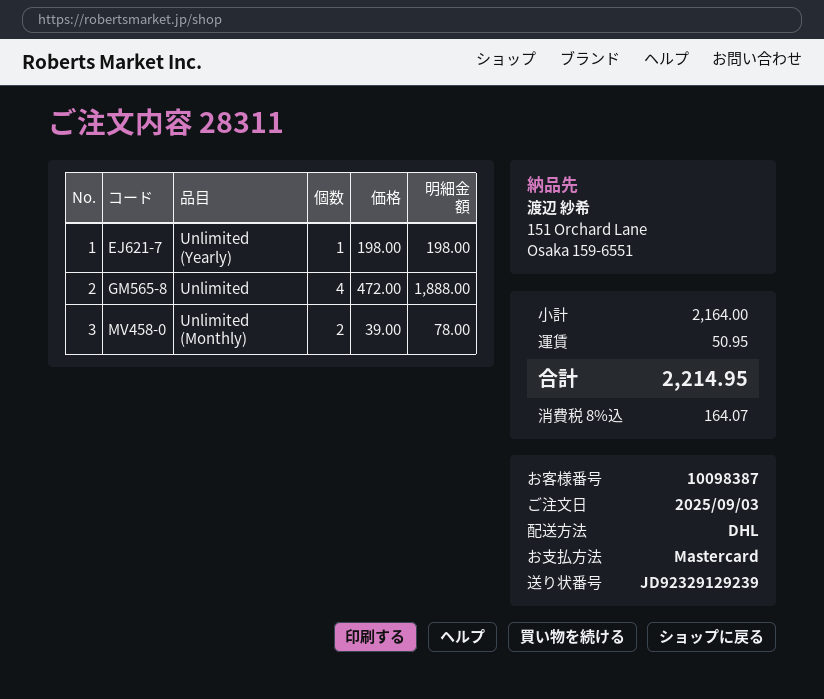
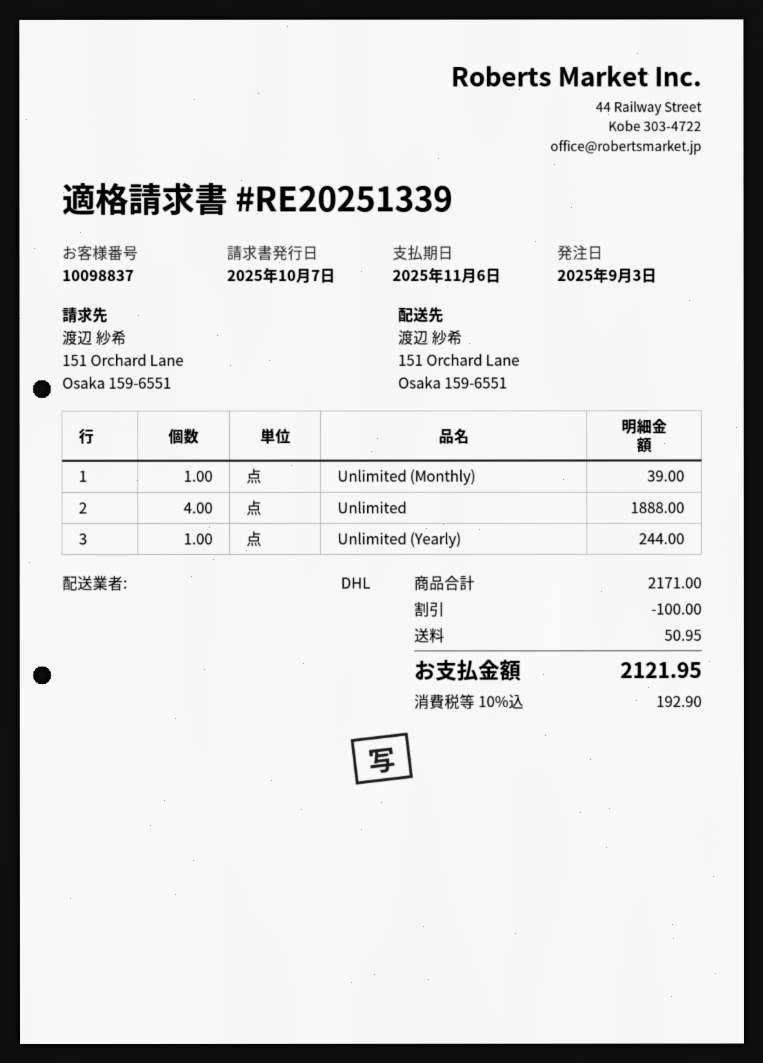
customer number: 10098387 -> 10098837
Unlimited (Yearly): 1 for 198.00 -> 1 for 244.00
Unlimited (Monthly): 2 for 78.00 -> 1 for 39.00
subtotal: 2164.00 -> 2171.00
discount: none -> 100.00
tax: 8% = 164.07 -> 10% = 192.90
total: 2214.95 -> 2121.95

